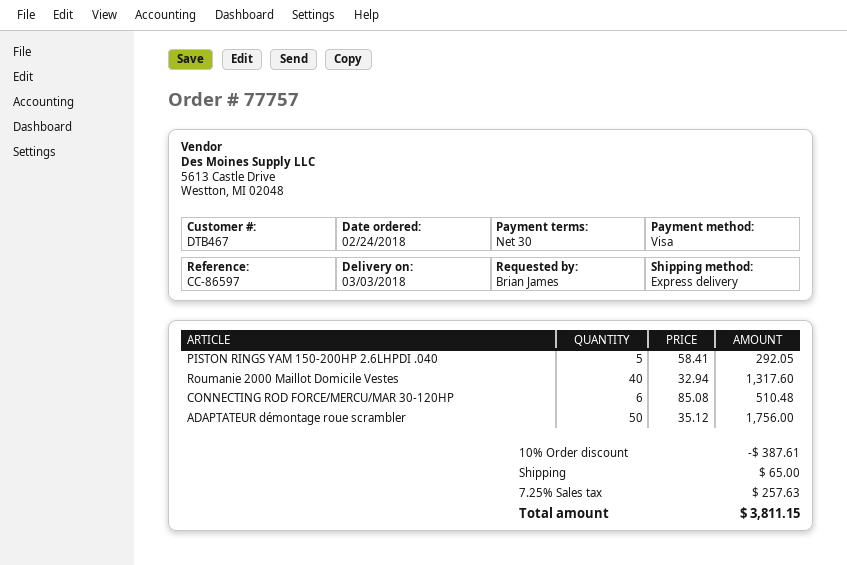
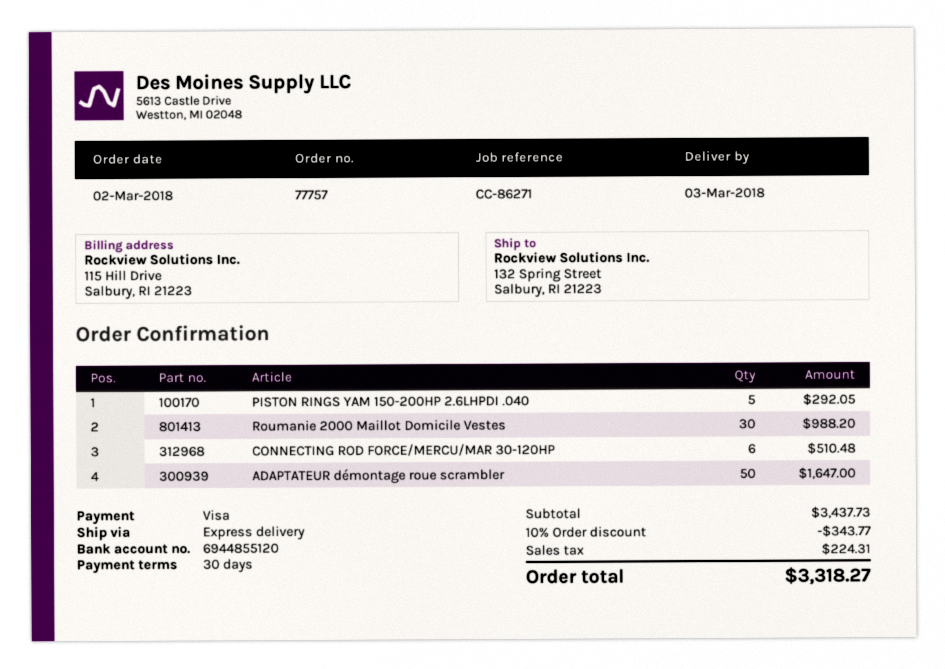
order date: 2018-02-24 -> 2018-03-02
reference: CC-86597 -> CC-86271
Roumanie 2000 Maillot Domicile Vestes: 40 for 1317.60 -> 30 for 988.20
ADAPTATEUR démontage roue scrambler: 50 for 1756.00 -> 50 for 1647.00
discount: 10% = 387.61 -> 10% = 343.77
shipping: 65.00 -> none
tax: 257.63 -> 224.31
total: 3811.15 -> 3318.27

